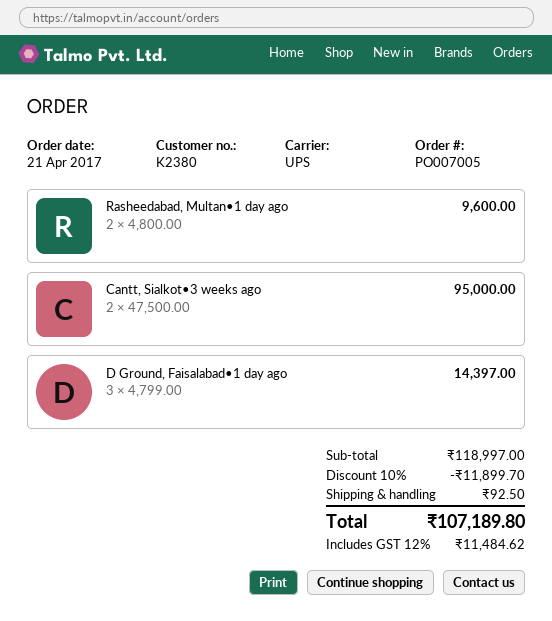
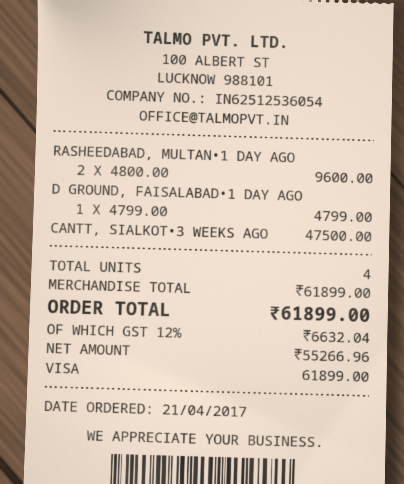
Cantt, Sialkot•3 weeks ago: 2 x 47500.00 = 95000.00 -> 1 x 47500.00 = 47500.00
D Ground, Faisalabad•1 day ago: 3 x 4799.00 = 14397.00 -> 1 x 4799.00 = 4799.00
subtotal: 118997.00 -> 61899.00
discount: 10% = 11899.70 -> none
shipping: 92.50 -> none
tax: 12% = 11484.62 -> 12% = 6632.04
total: 107189.80 -> 61899.00

